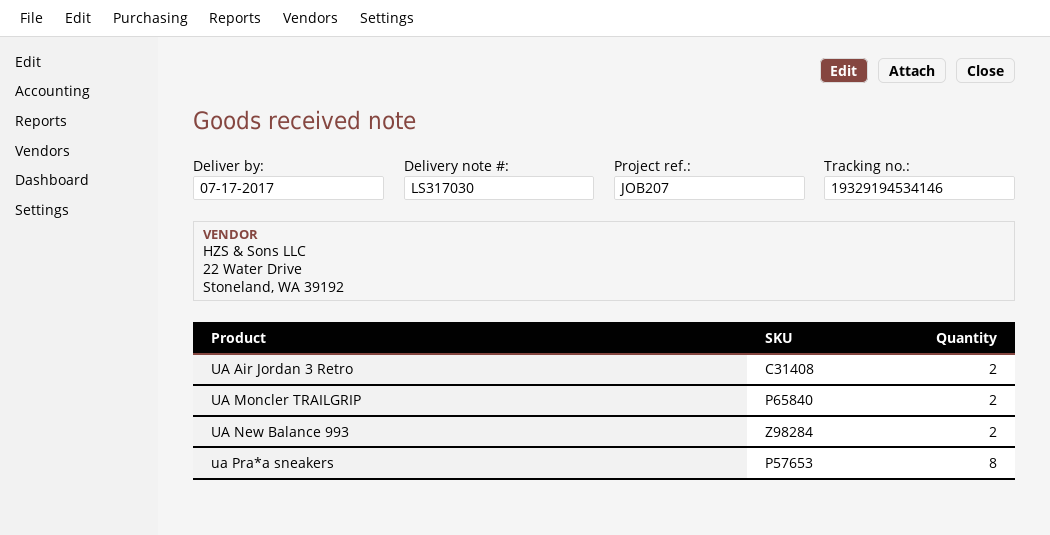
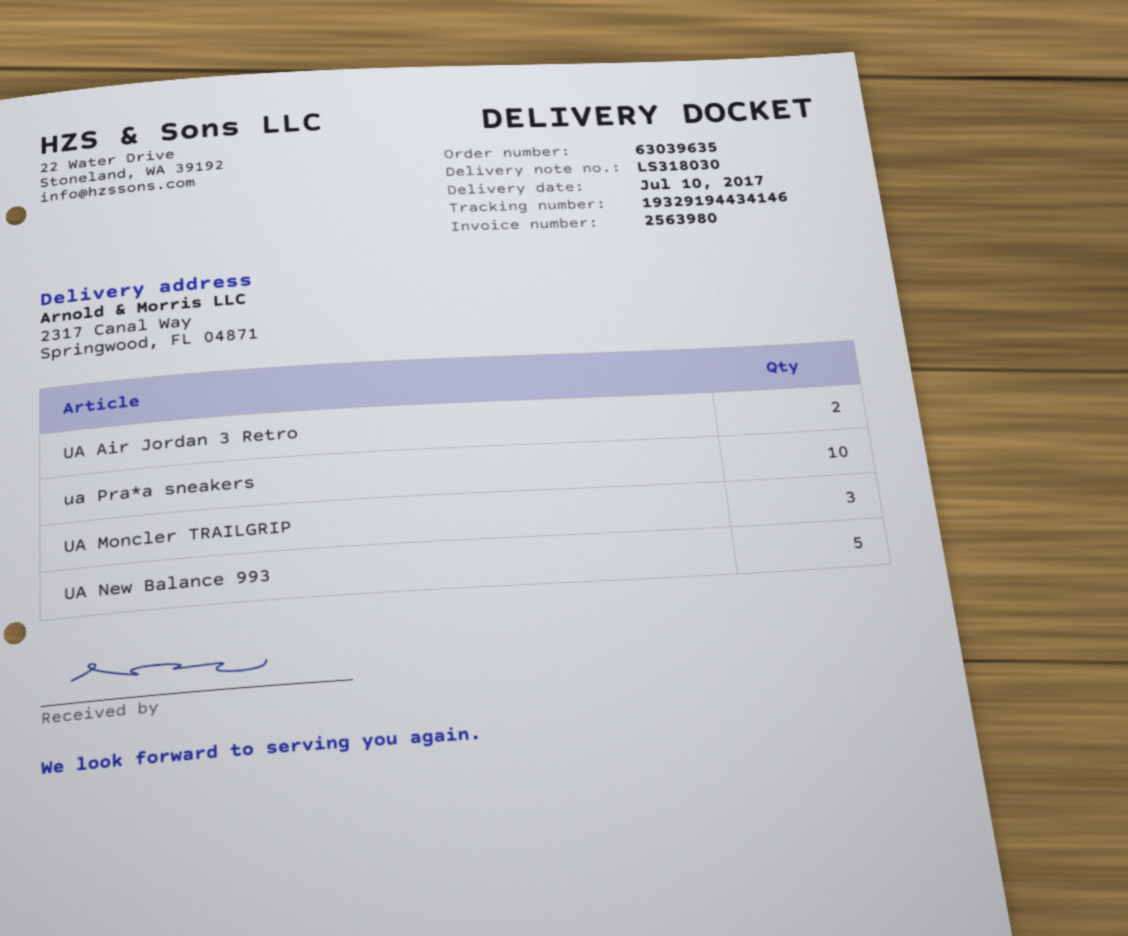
delivery note number: LS317030 -> LS318030
delivery date: 2017-07-17 -> 2017-07-10
tracking number: 19329194534146 -> 19329194434146
UA Moncler TRAILGRIP: 2 -> 3
UA New Balance 993: 2 -> 5
ua Pra*a sneakers: 8 -> 10

